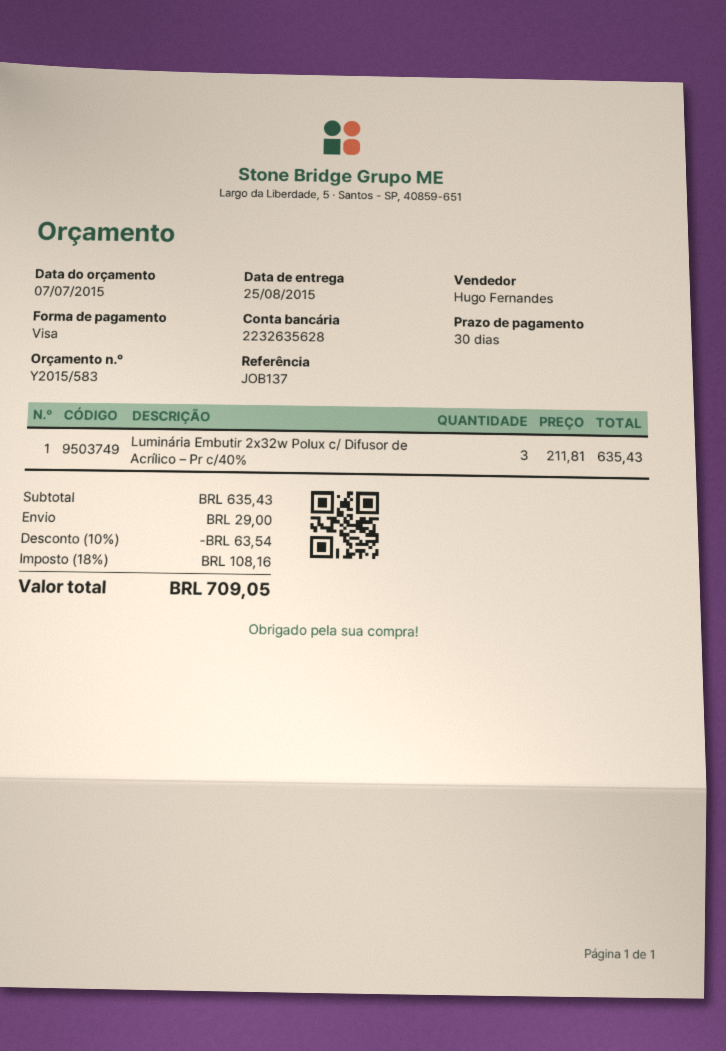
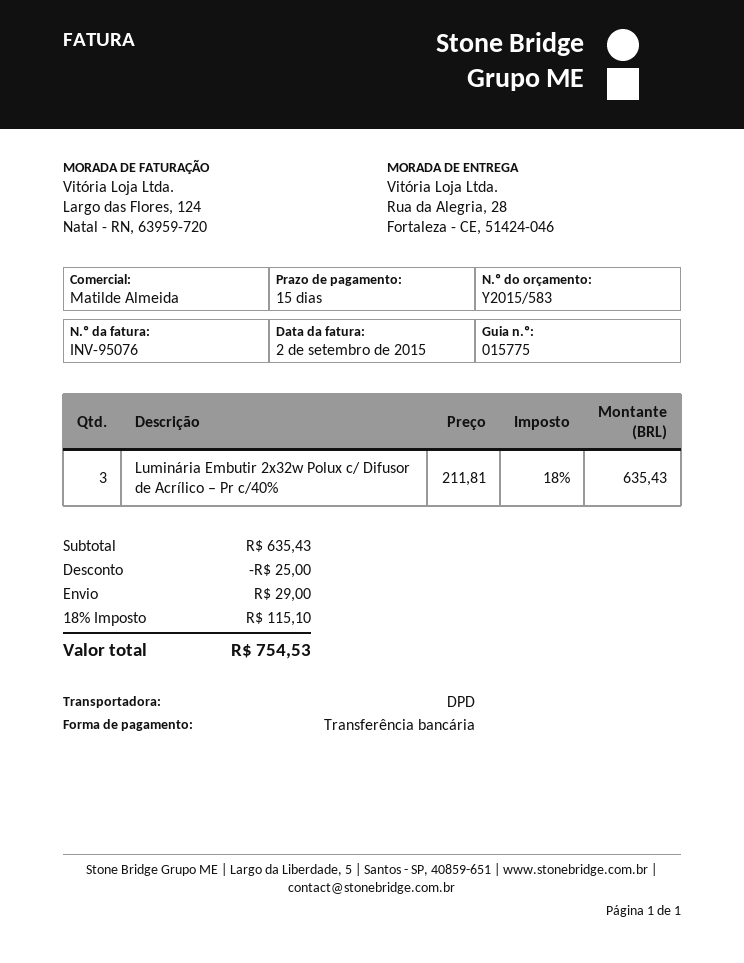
payment terms: 30 days -> 15 days
sales rep: Hugo Fernandes -> Matilde Almeida
payment method: Visa -> bank transfer
discount: 63.54 -> 25.00
tax: 18% = 108.16 -> 18% = 115.10
total: 709.05 -> 754.53

